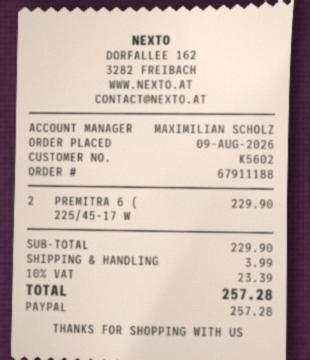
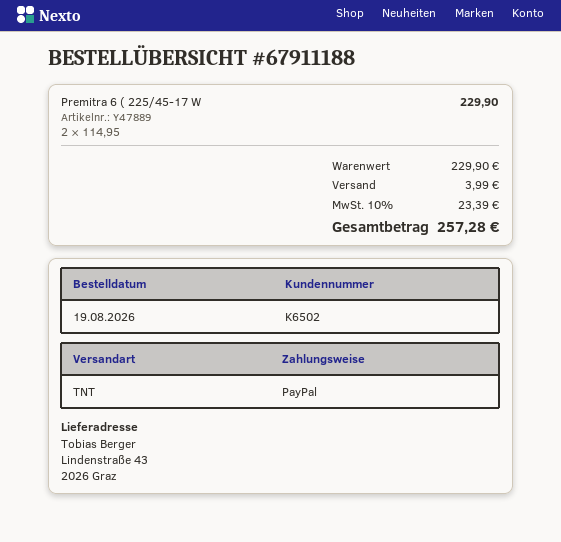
order date: 2026-08-09 -> 2026-08-19
customer number: K5602 -> K6502

